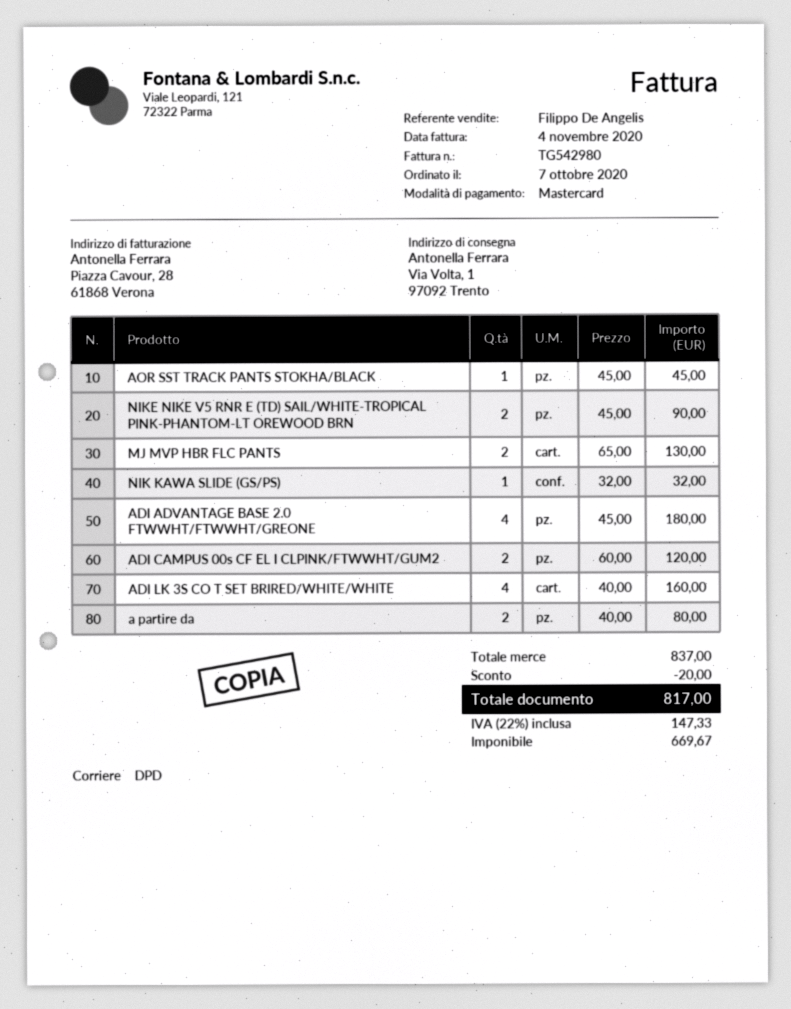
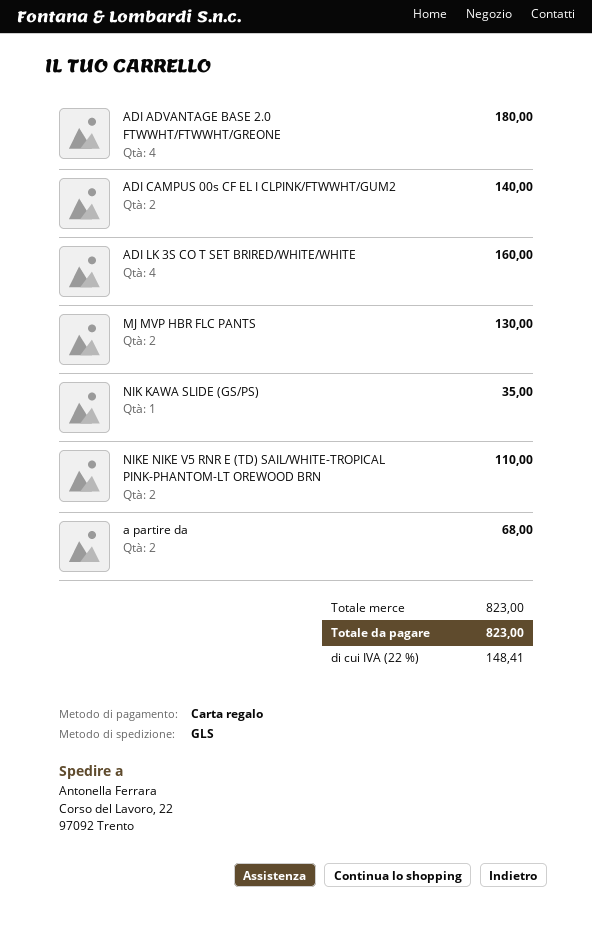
payment method: Mastercard -> gift card
shipping method: DPD -> GLS
ship to: Via Volta, 1, 97092 Trento -> Corso del Lavoro, 22, 97092 Trento
AOR SST TRACK PANTS STOKHA/BLACK: 1 for 45.00 -> none
NIKE NIKE V5 RNR E (TD) SAIL/WHITE-TROPICAL PINK-PHANTOM-LT OREWOOD BRN: 2 for 90.00 -> 2 for 110.00
NIK KAWA SLIDE (GS/PS): 1 for 32.00 -> 1 for 35.00
ADI CAMPUS 00s CF EL I CLPINK/FTWWHT/GUM2: 2 for 120.00 -> 2 for 140.00
a partire da: 2 for 80.00 -> 2 for 68.00
subtotal: 837.00 -> 823.00
discount: 20.00 -> none
tax: 22% = 147.33 -> 22% = 148.41
total: 817.00 -> 823.00

